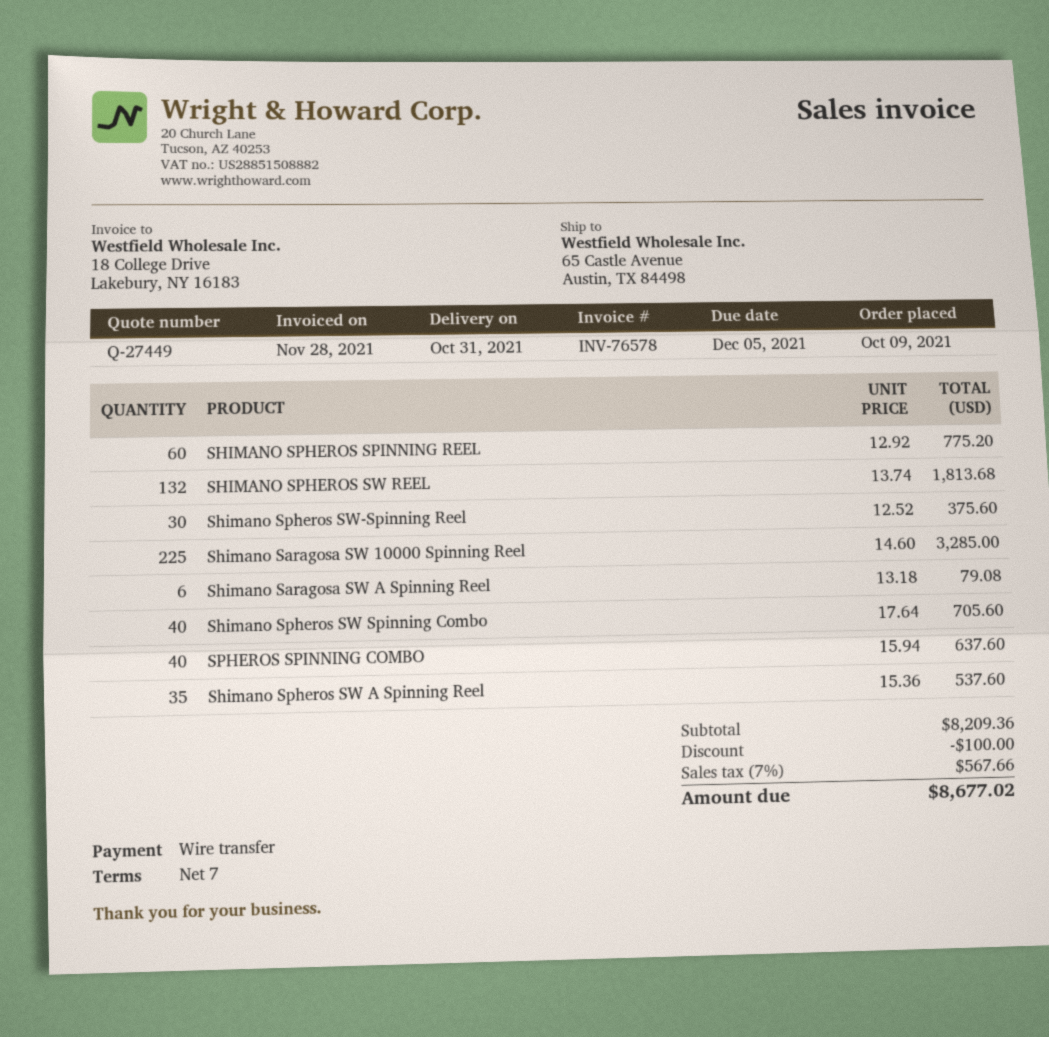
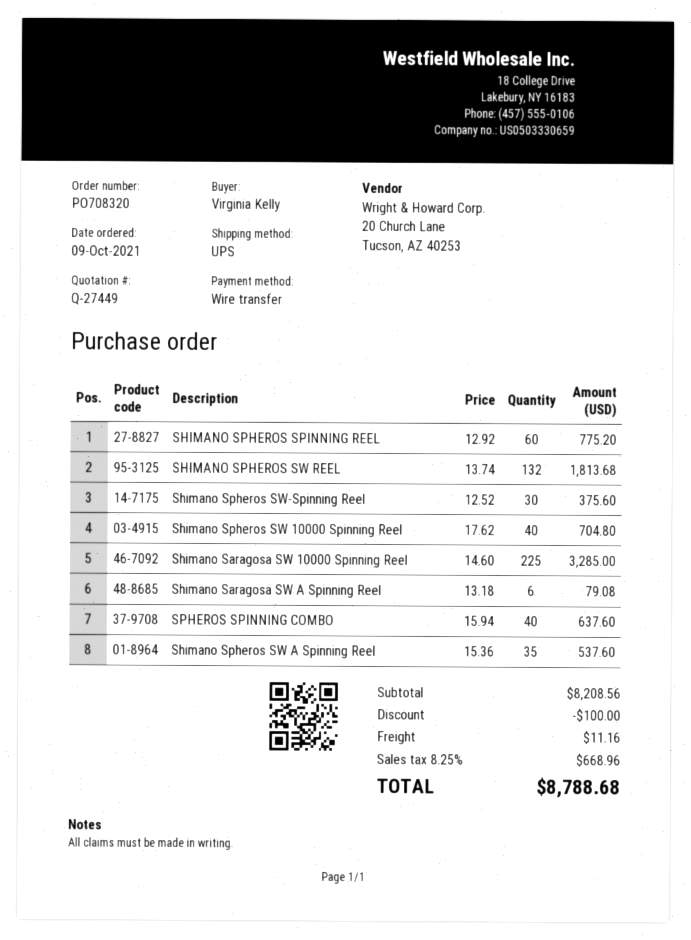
Shimano Spheros SW Spinning Combo: 40 x 17.64 = 705.60 -> none
Shimano Spheros SW 10000 Spinning Reel: none -> 40 x 17.62 = 704.80
subtotal: 8209.36 -> 8208.56
shipping: none -> 11.16
tax: 7% = 567.66 -> 8.25% = 668.96
total: 8677.02 -> 8788.68

